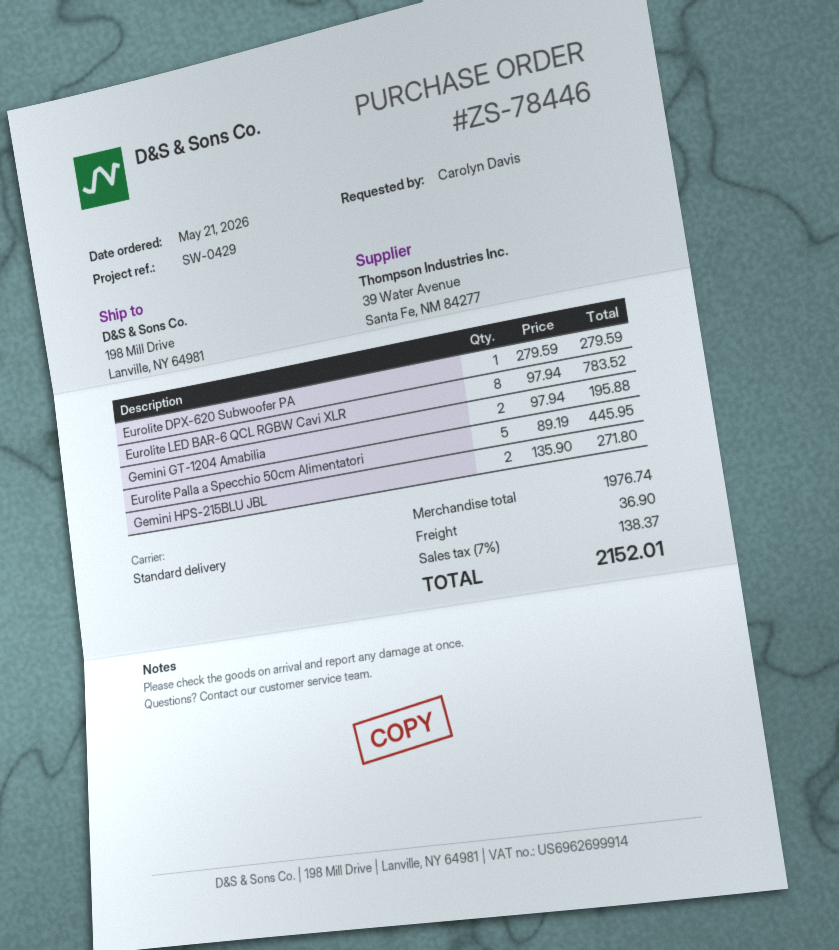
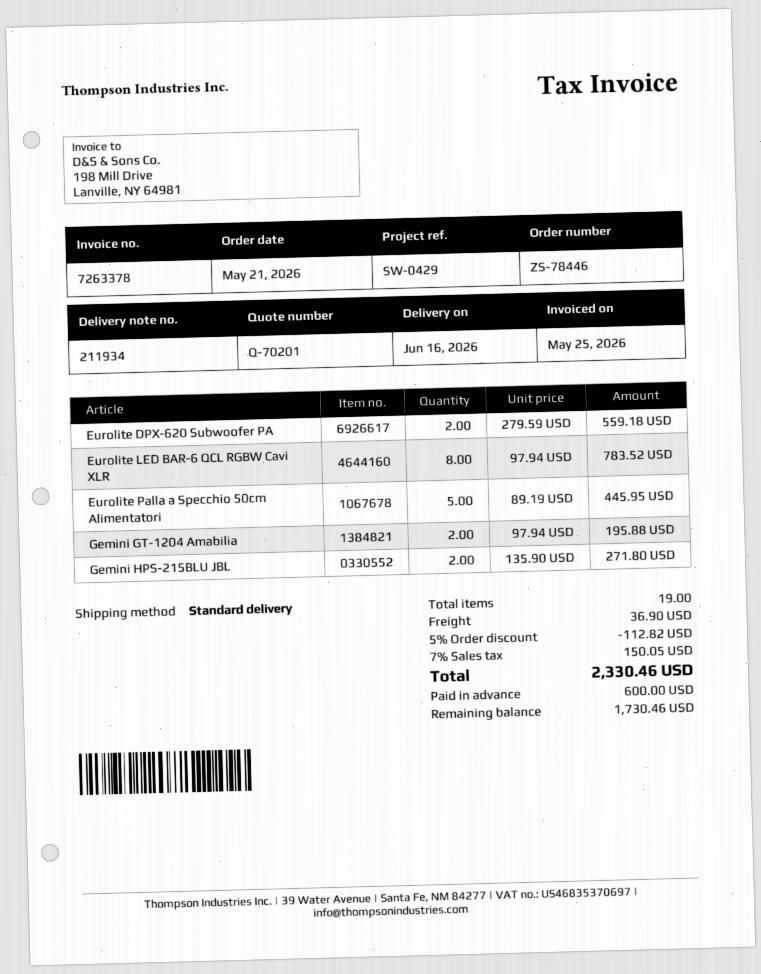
Eurolite DPX-620 Subwoofer PA: 1 x 279.59 = 279.59 -> 2 x 279.59 = 559.18
discount: none -> 5% = 112.82
tax: 7% = 138.37 -> 7% = 150.05
total: 2152.01 -> 2330.46

